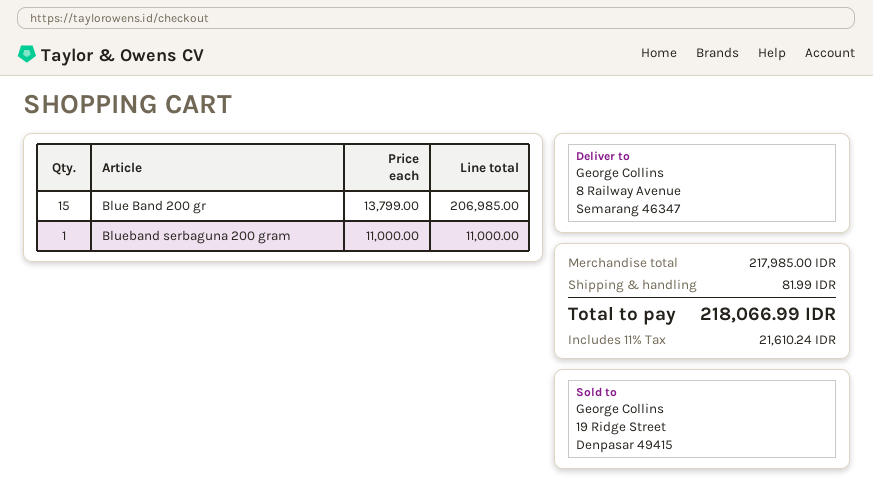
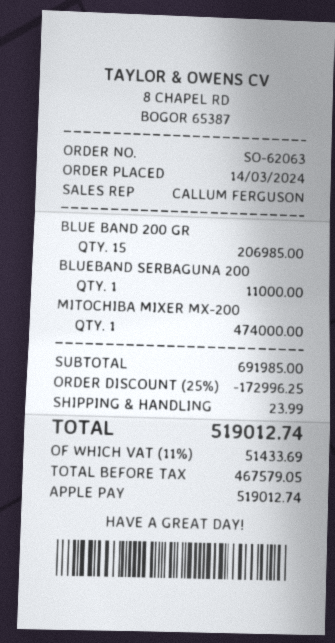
MITOCHIBA MIXER MX-200: none -> 1 for 474000.00
subtotal: 217985.00 -> 691985.00
discount: none -> 25% = 172996.25
shipping: 81.99 -> 23.99
tax: 11% = 21610.24 -> 11% = 51433.69
total: 218066.99 -> 519012.74

